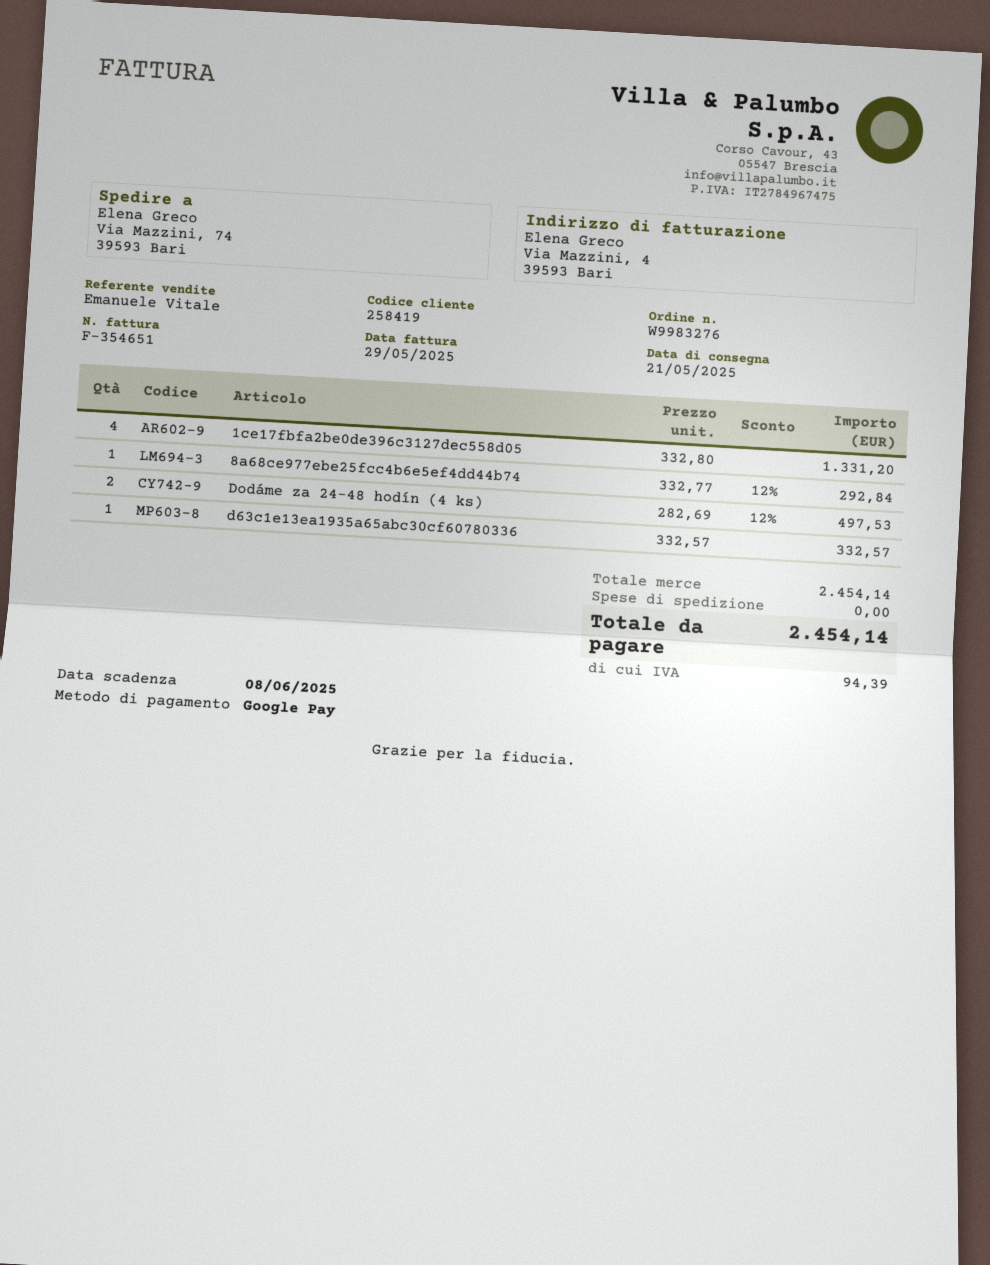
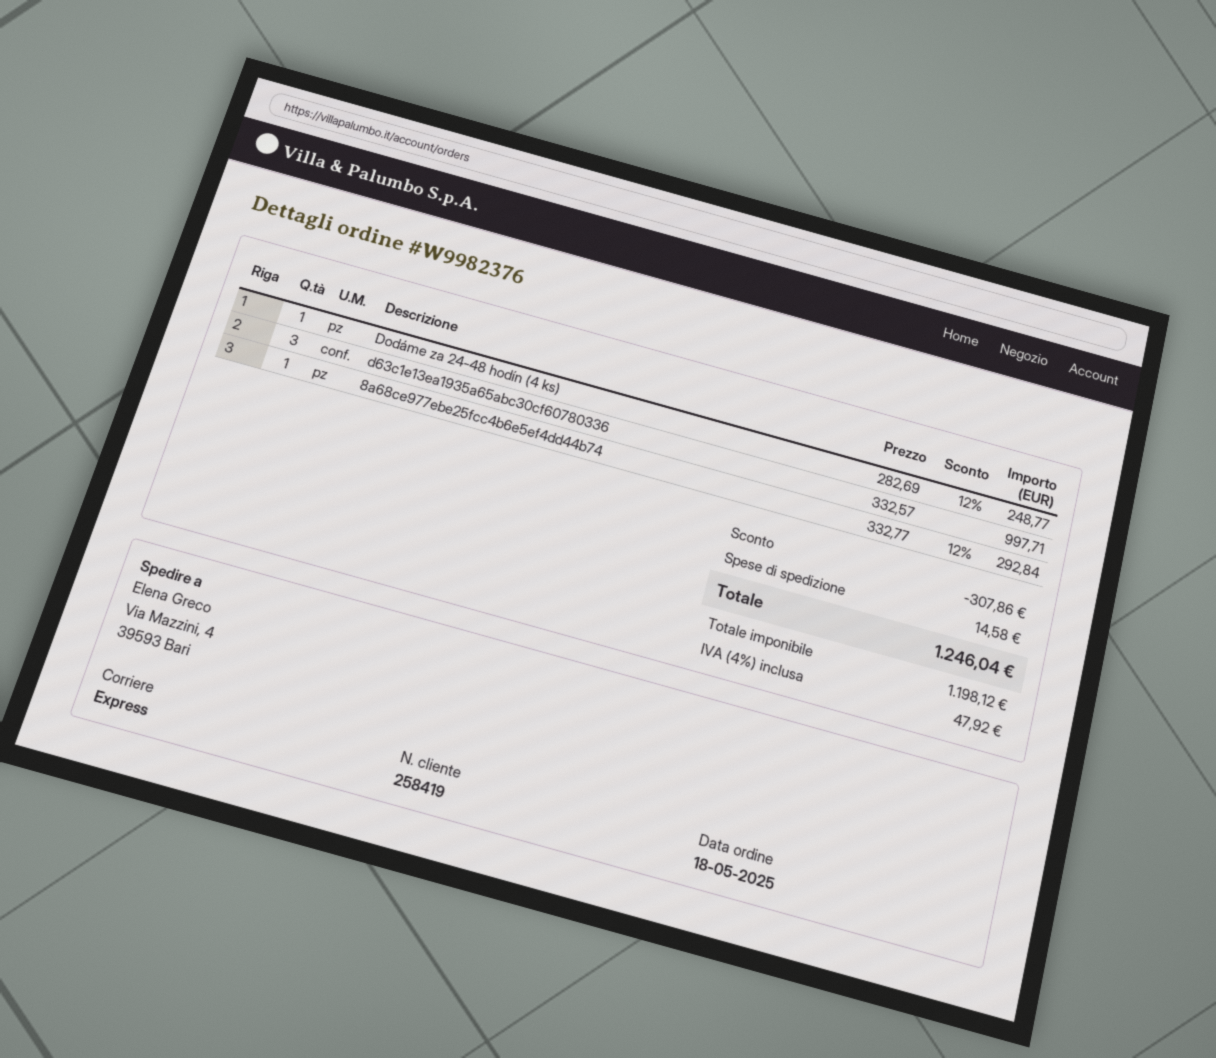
order number: W9983276 -> W9982376
ship to: Via Mazzini, 74, 39593 Bari -> Via Mazzini, 4, 39593 Bari
1ce17fbfa2be0de396c3127dec558d05: 4 x 332.80 = 1331.20 -> none
Dodáme za 24-48 hodín (4 ks): 2 x 282.69 - 12% = 497.53 -> 1 x 282.69 - 12% = 248.77
d63c1e13ea1935a65abc30cf60780336: 1 x 332.57 = 332.57 -> 3 x 332.57 = 997.71
discount: none -> 307.86
shipping: 0.00 -> 14.58
tax: 94.39 -> 47.92
total: 2454.14 -> 1246.04

